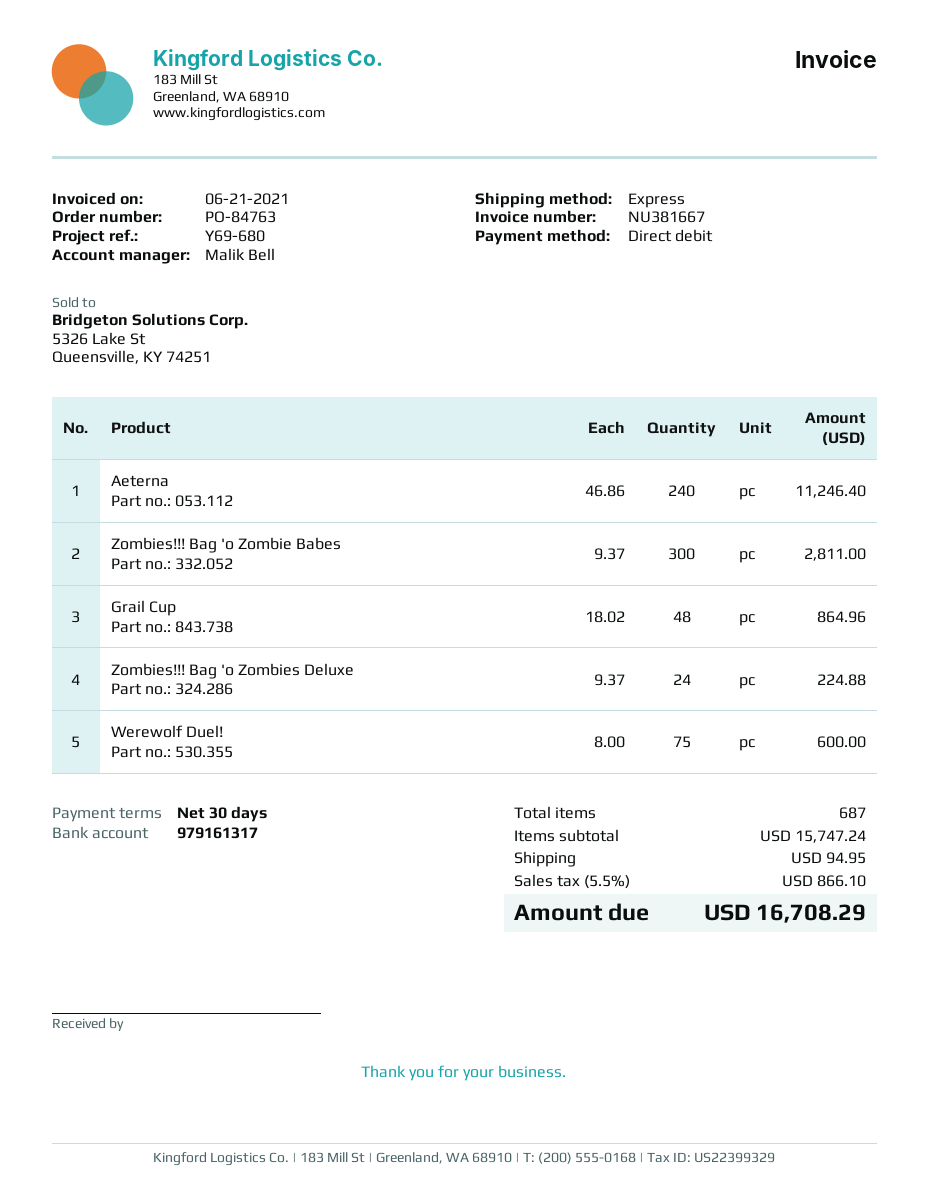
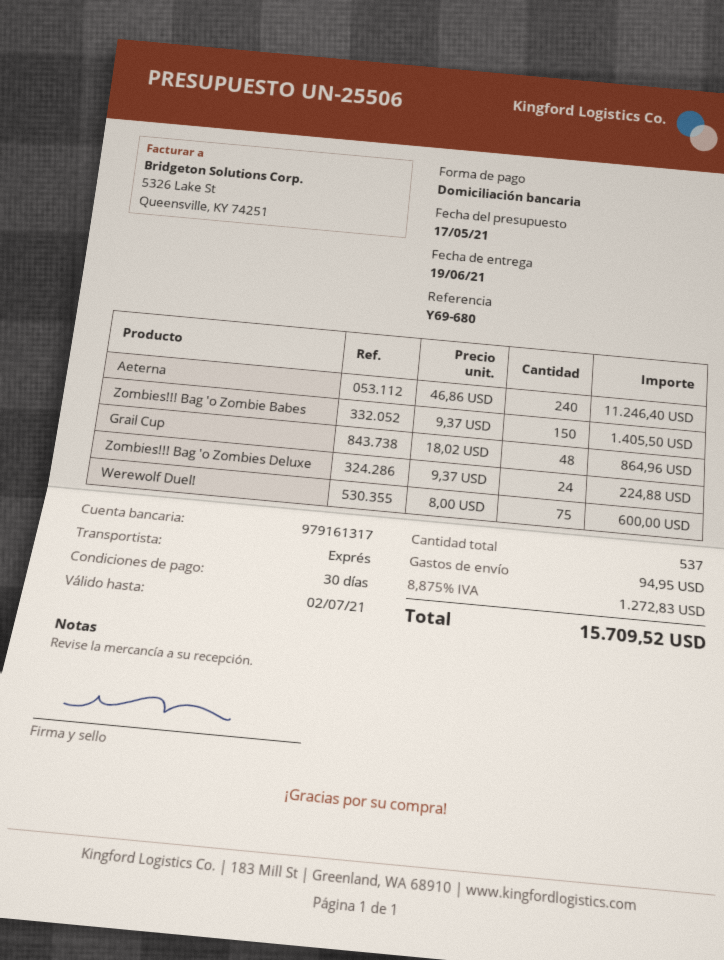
Zombies!!! Bag 'o Zombie Babes: 300 x 9.37 = 2811.00 -> 150 x 9.37 = 1405.50
total quantity: 687 -> 537
tax: 5.5% = 866.10 -> 8.875% = 1272.83
total: 16708.29 -> 15709.52

